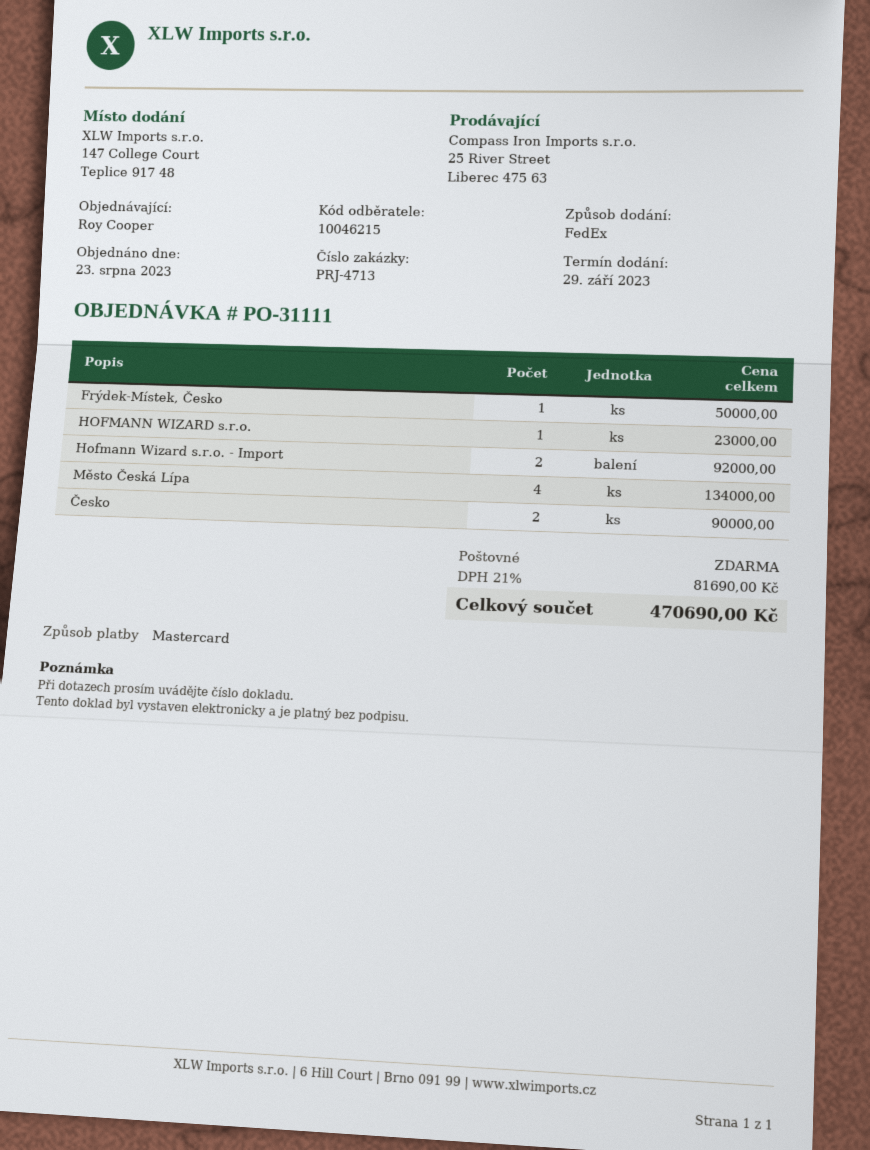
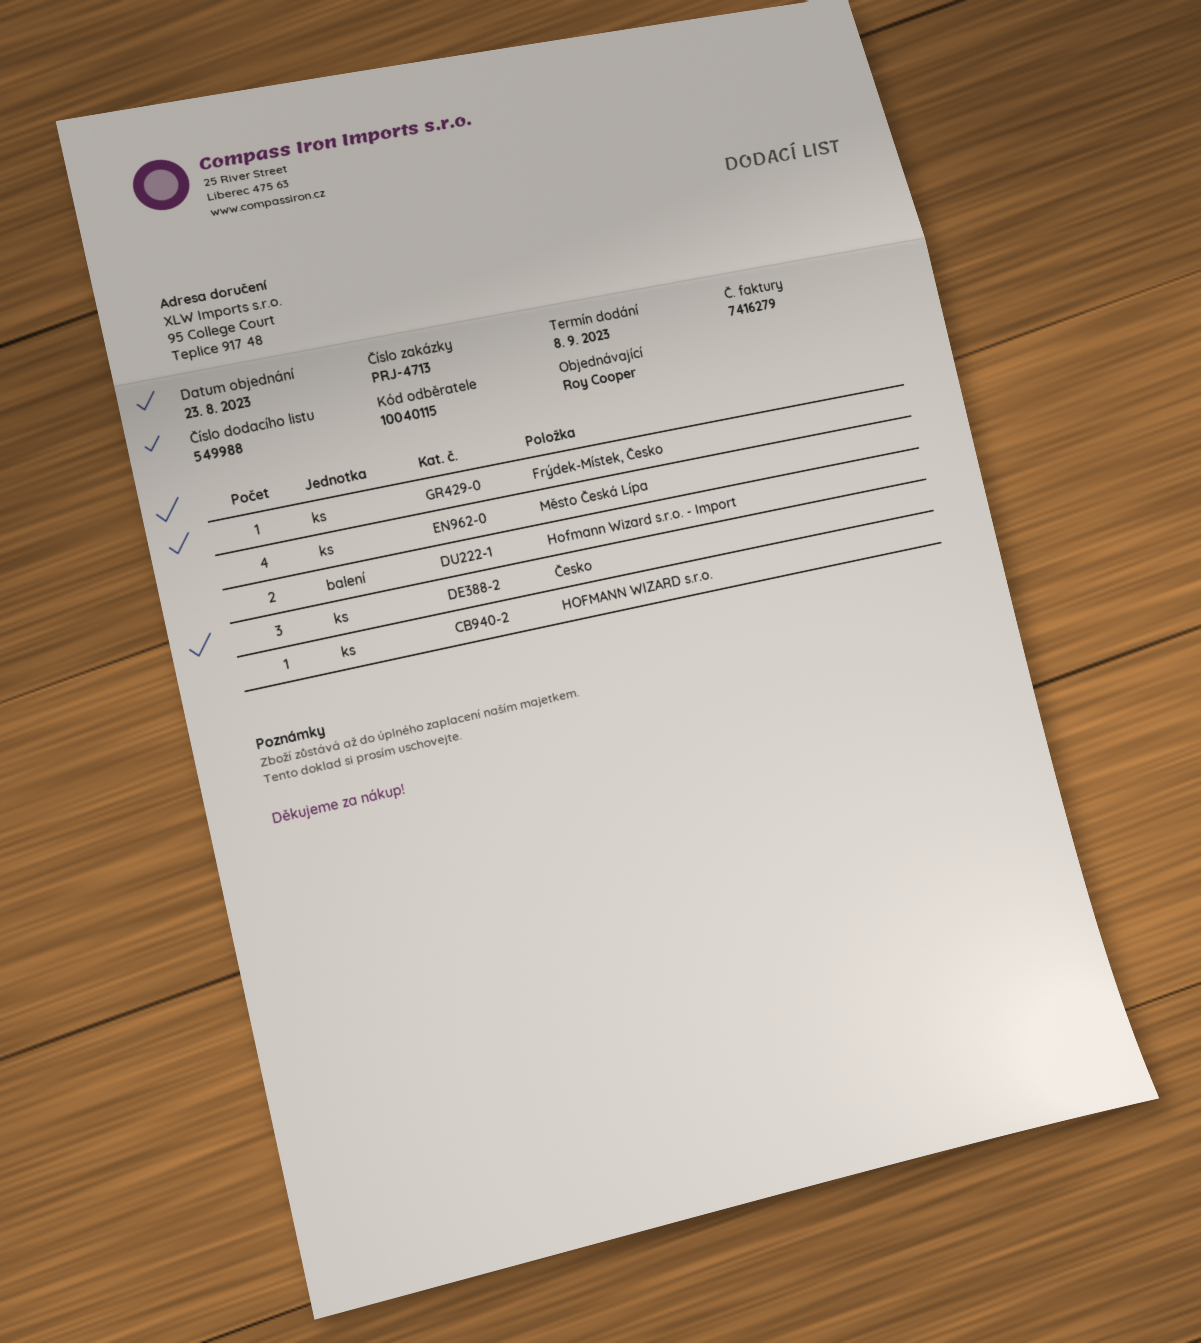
delivery date: 2023-09-29 -> 2023-09-08
customer number: 10046215 -> 10040115
ship to: 147 College Court, Teplice 917 48 -> 95 College Court, Teplice 917 48
Česko: 2 -> 3

